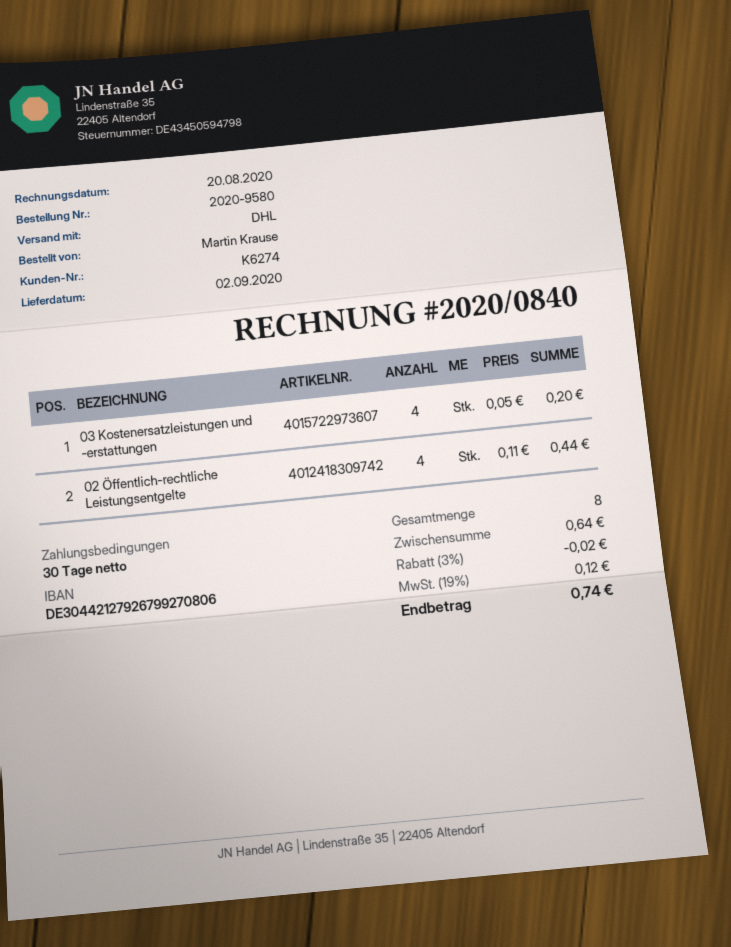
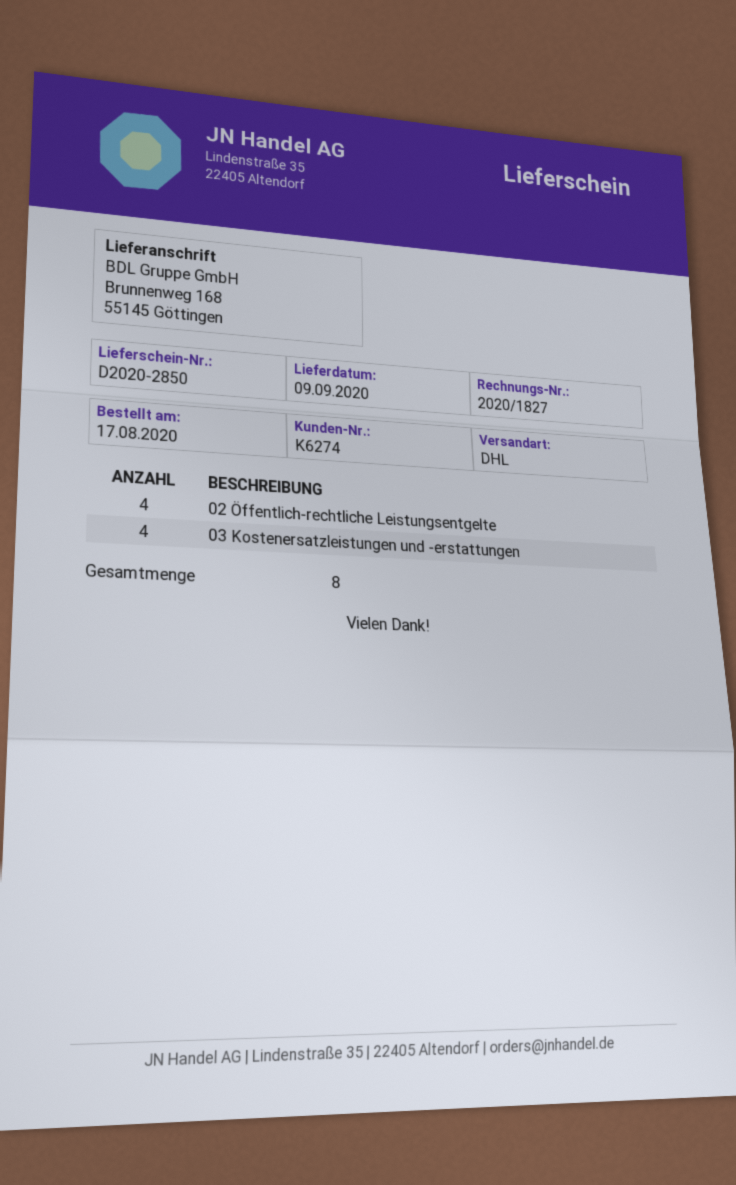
delivery date: 2020-09-02 -> 2020-09-09
invoice number: 2020/0840 -> 2020/1827

